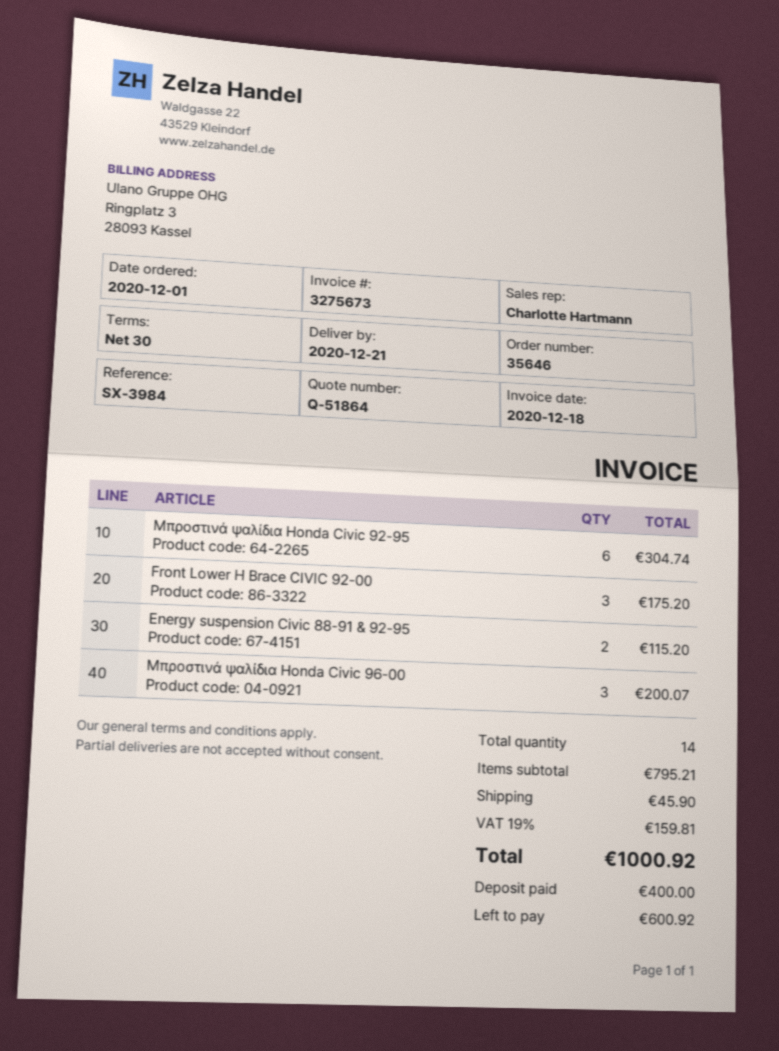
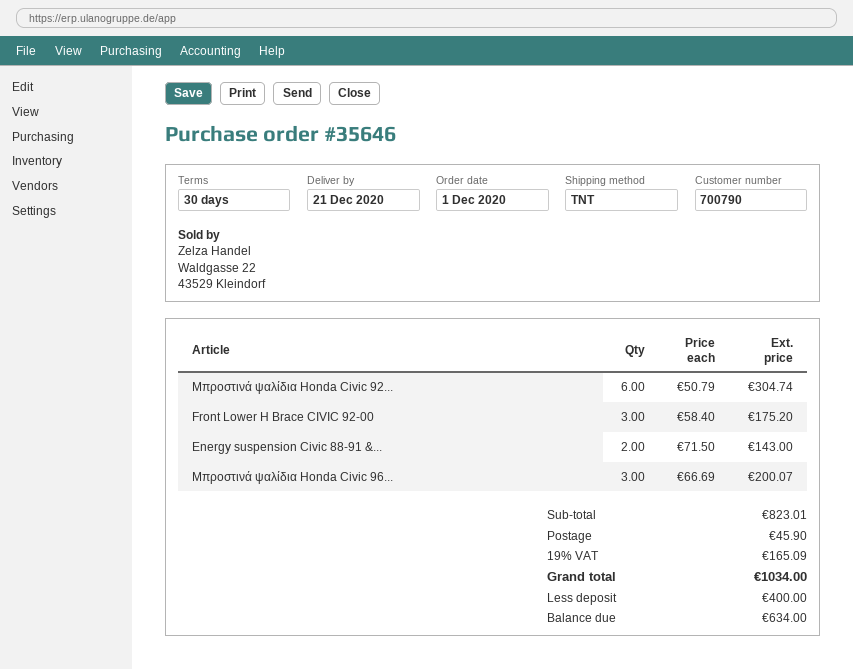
Energy suspension Civic 88-91 & 92-95: 2 for 115.20 -> 2 for 143.00
subtotal: 795.21 -> 823.01
tax: 19% = 159.81 -> 19% = 165.09
total: 1000.92 -> 1034.00
balance: 600.92 -> 634.00

